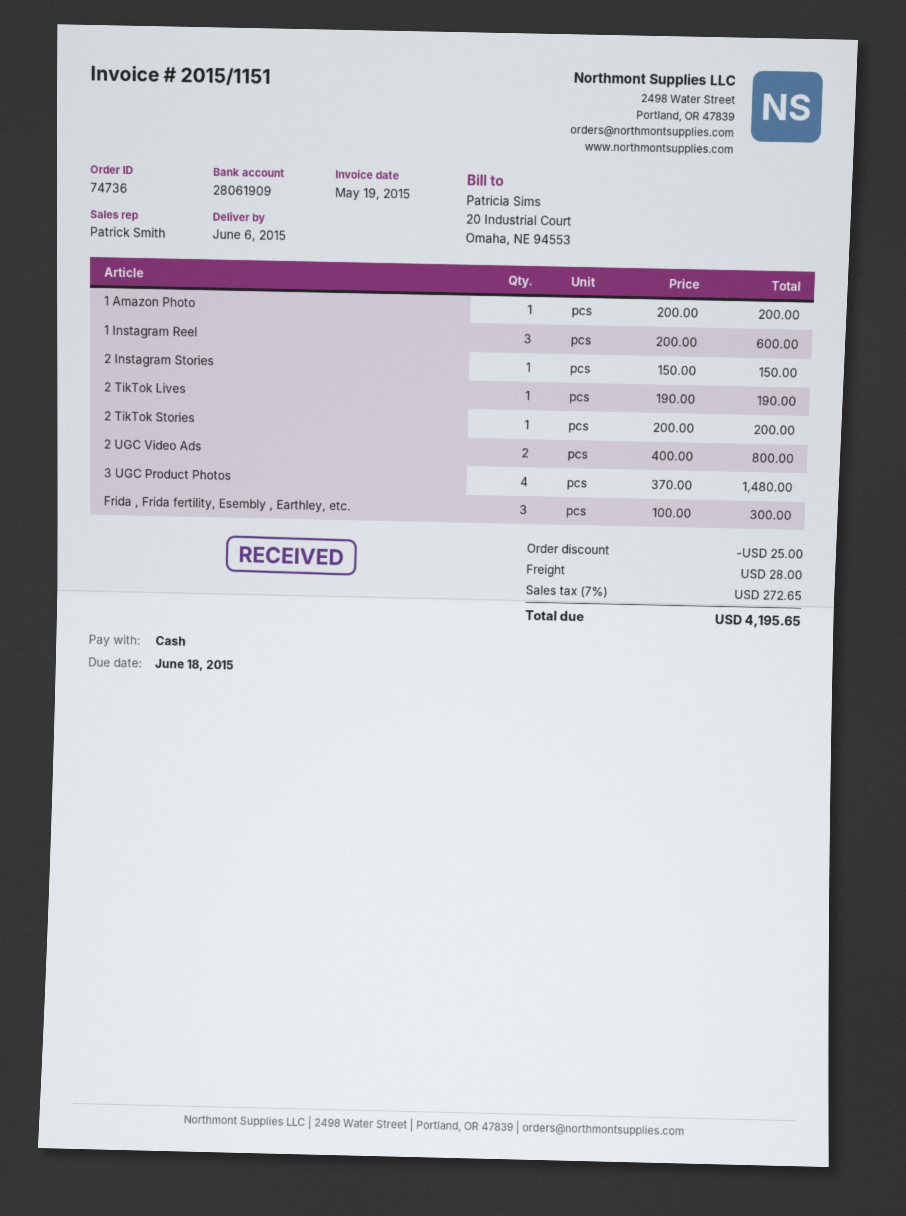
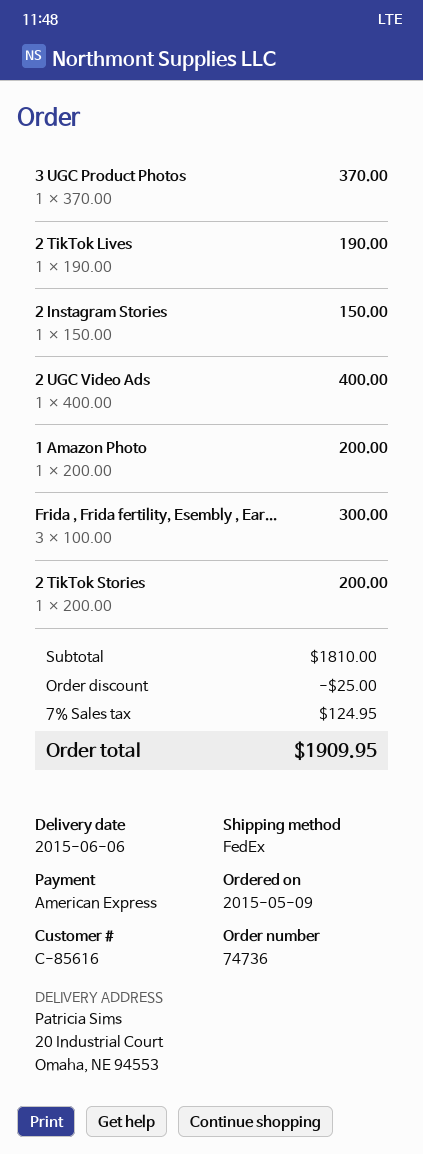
payment method: cash -> American Express
1 Instagram Reel: 3 x 200.00 = 600.00 -> none
2 UGC Video Ads: 2 x 400.00 = 800.00 -> 1 x 400.00 = 400.00
3 UGC Product Photos: 4 x 370.00 = 1480.00 -> 1 x 370.00 = 370.00
shipping: 28.00 -> none
tax: 7% = 272.65 -> 7% = 124.95
total: 4195.65 -> 1909.95

